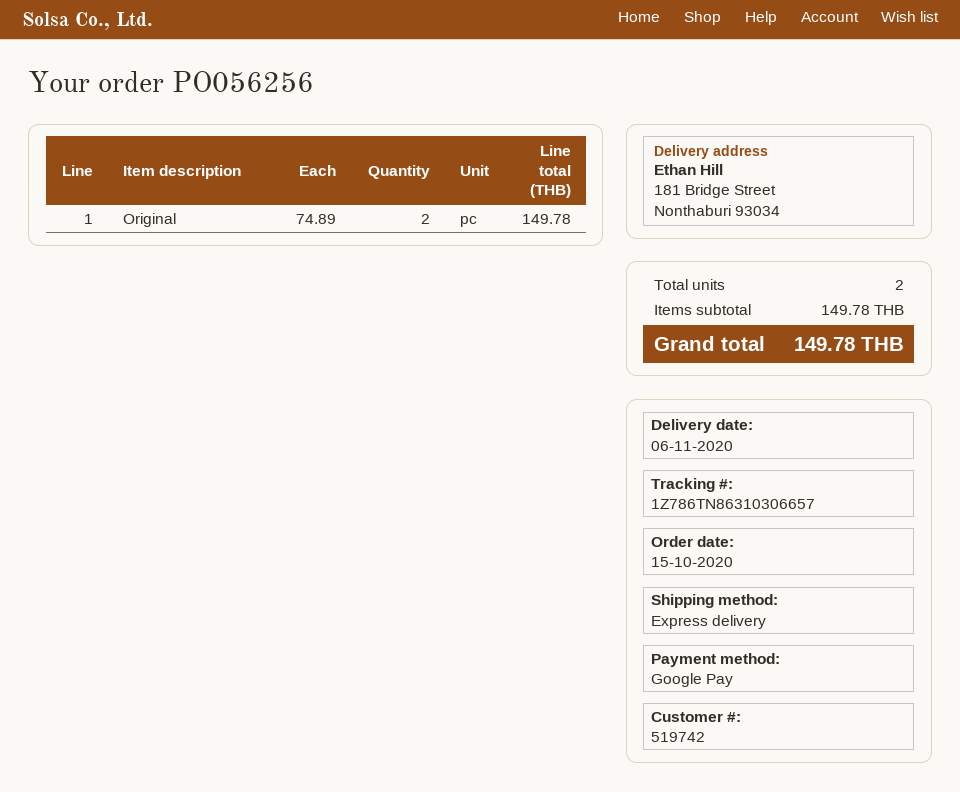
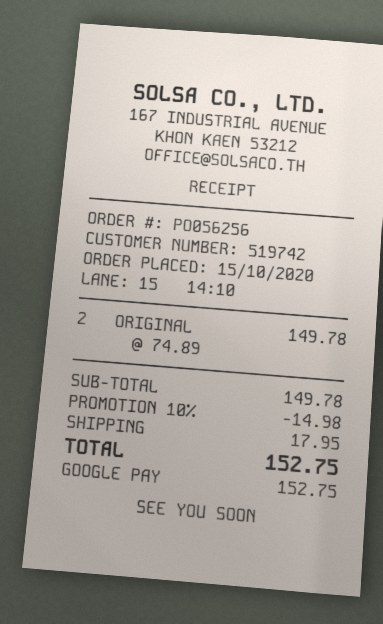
discount: none -> 10% = 14.98
shipping: none -> 17.95
total: 149.78 -> 152.75

